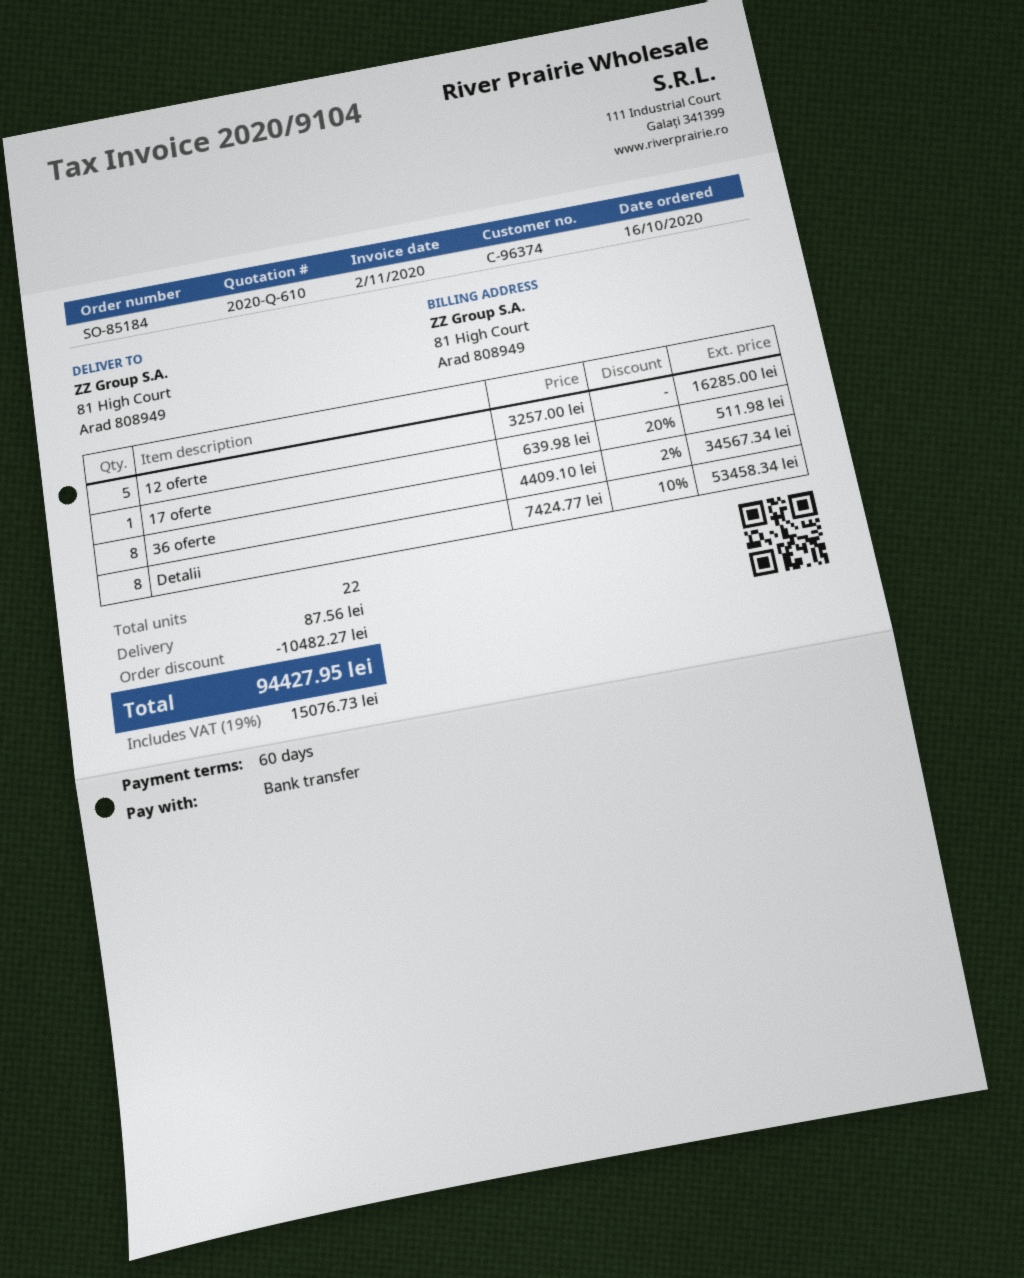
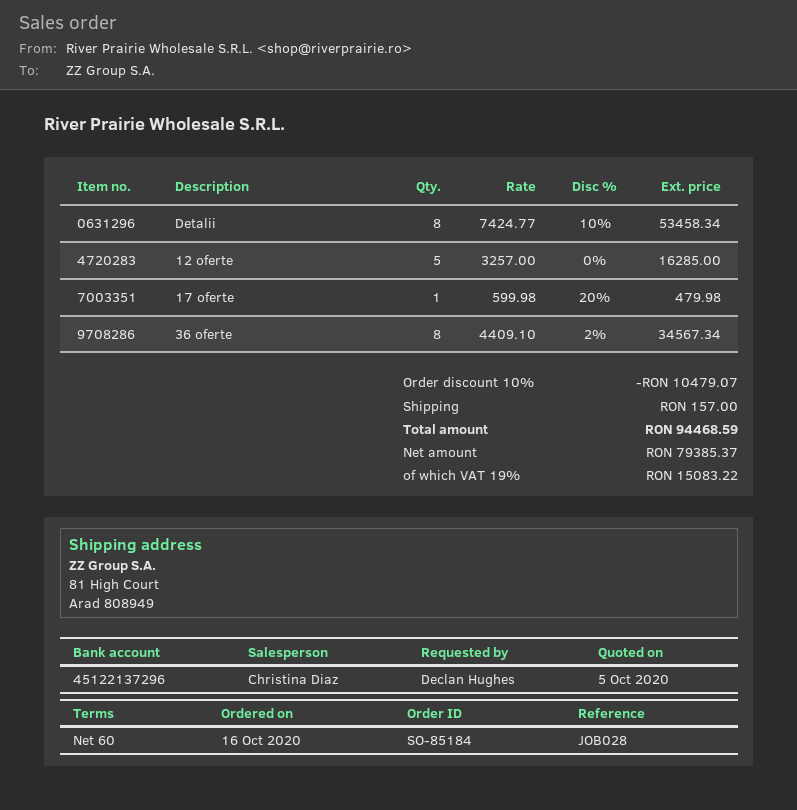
17 oferte: 1 x 639.98 - 20% = 511.98 -> 1 x 599.98 - 20% = 479.98
discount: 10482.27 -> 10479.07
shipping: 87.56 -> 157.00
tax: 19% = 15076.73 -> 19% = 15083.22
total: 94427.95 -> 94468.59

